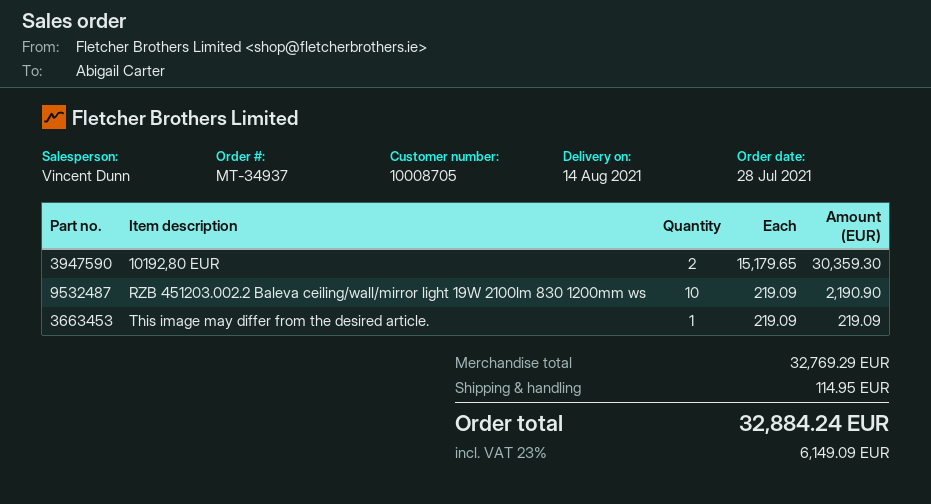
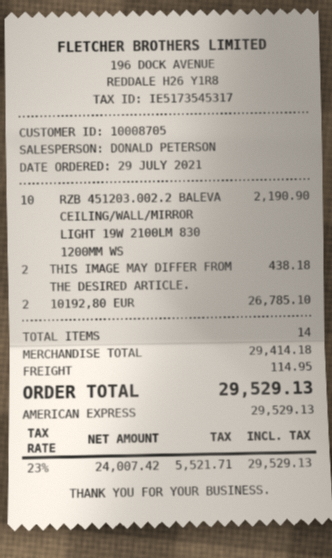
order date: 2021-07-28 -> 2021-07-29
sales rep: Vincent Dunn -> DONALD PETERSON
10192,80 EUR: 2 for 30359.30 -> 2 for 26785.10
This image may differ from the desired article.: 1 for 219.09 -> 2 for 438.18
subtotal: 32769.29 -> 29414.18
tax: 23% = 6149.09 -> 23% = 5521.71
total: 32884.24 -> 29529.13

